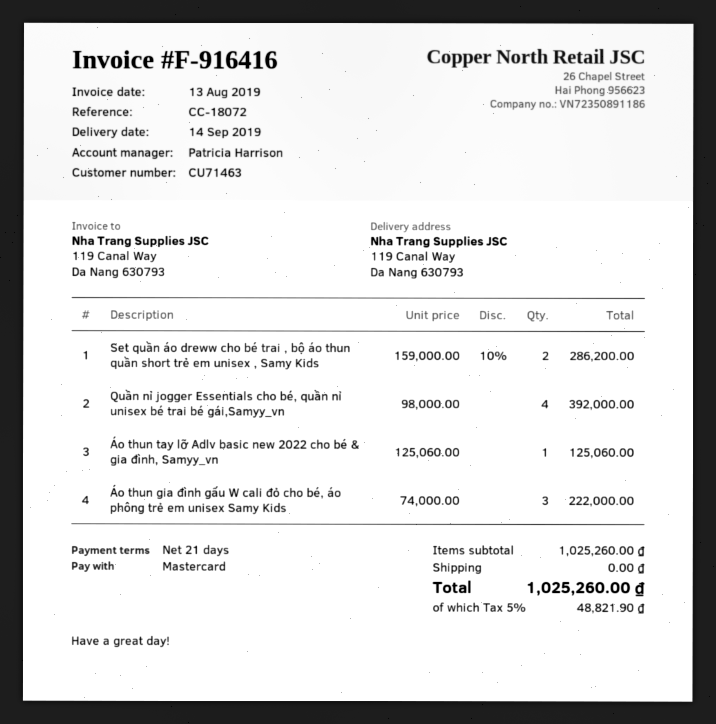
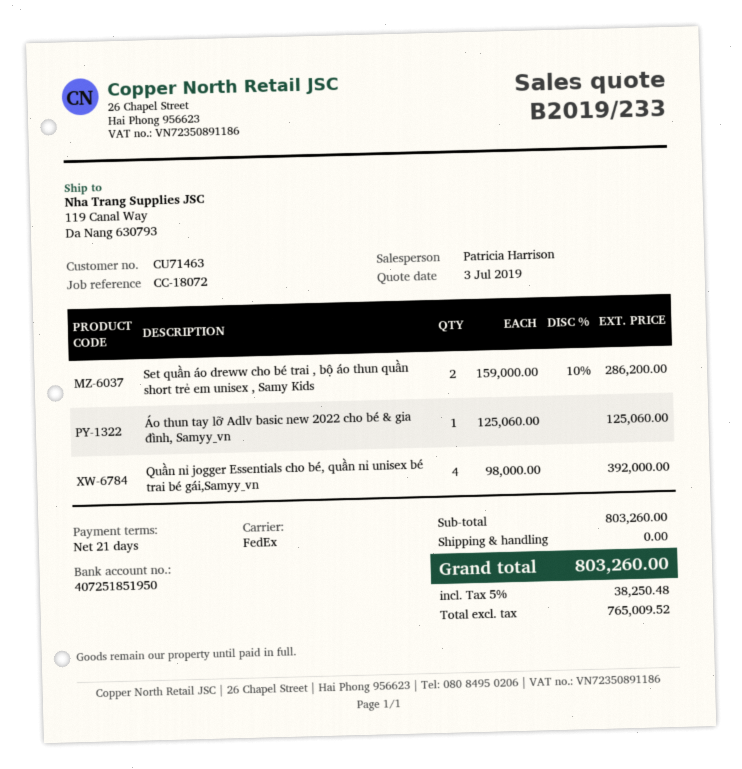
Áo thun gia đình gấu W cali đỏ cho bé, áo phông trẻ em unisex Samy Kids: 3 x 74000.00 = 222000.00 -> none
subtotal: 1025260.00 -> 803260.00
tax: 5% = 48821.90 -> 5% = 38250.48
total: 1025260.00 -> 803260.00

